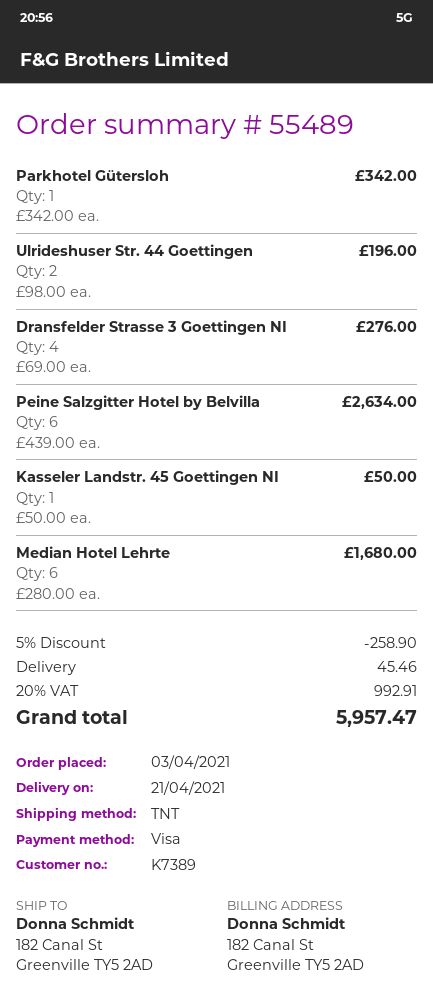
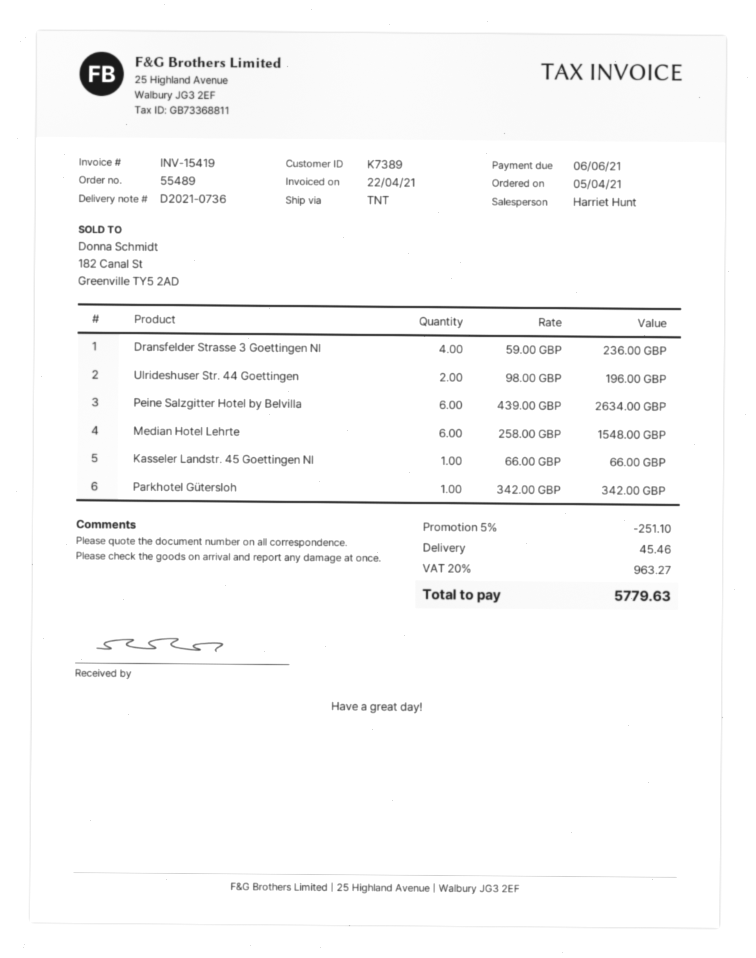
order date: 2021-04-03 -> 2021-04-05
Dransfelder Strasse 3 Goettingen NI: 4 x 69.00 = 276.00 -> 4 x 59.00 = 236.00
Kasseler Landstr. 45 Goettingen NI: 1 x 50.00 = 50.00 -> 1 x 66.00 = 66.00
Median Hotel Lehrte: 6 x 280.00 = 1680.00 -> 6 x 258.00 = 1548.00
discount: 5% = 258.90 -> 5% = 251.10
tax: 20% = 992.91 -> 20% = 963.27
total: 5957.47 -> 5779.63

